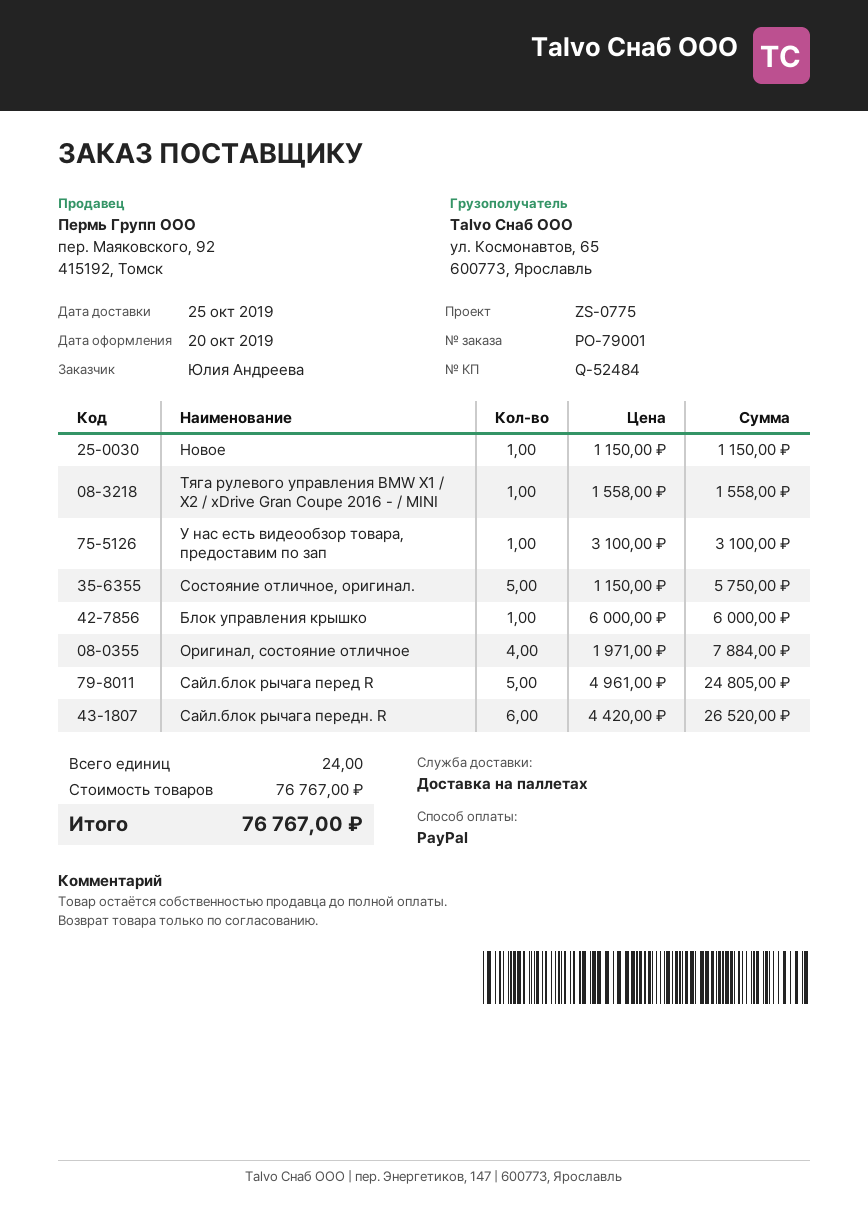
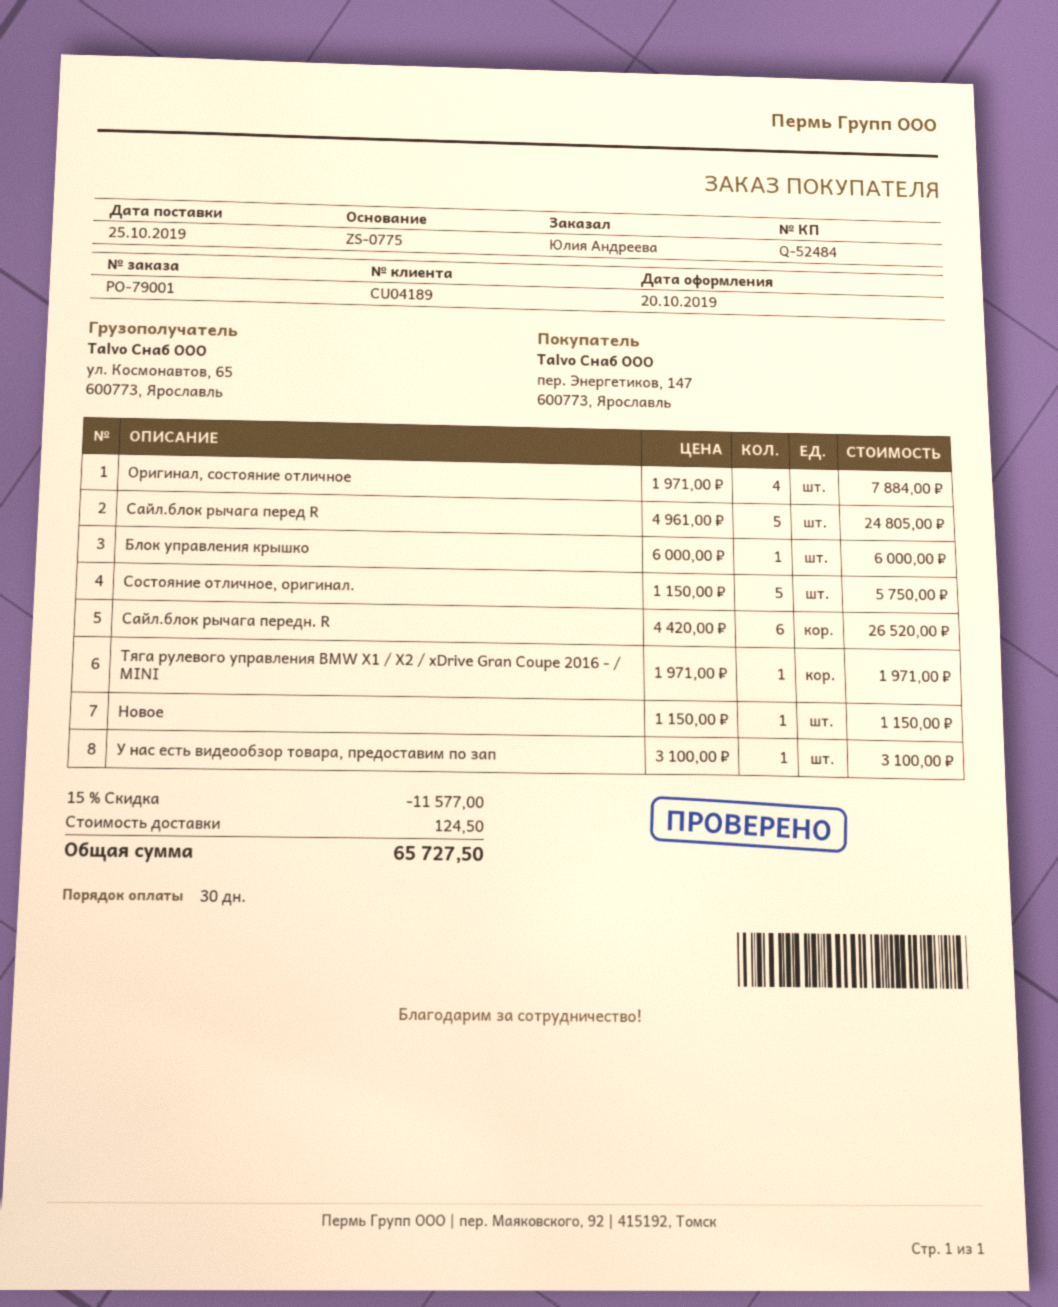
Тяга рулевого управления BMW X1 / X2 / xDrive Gran Coupe 2016 - / MINI: 1 x 1558.00 = 1558.00 -> 1 x 1971.00 = 1971.00
discount: none -> 15% = 11577.00
shipping: none -> 124.50
total: 76767.00 -> 65727.50

